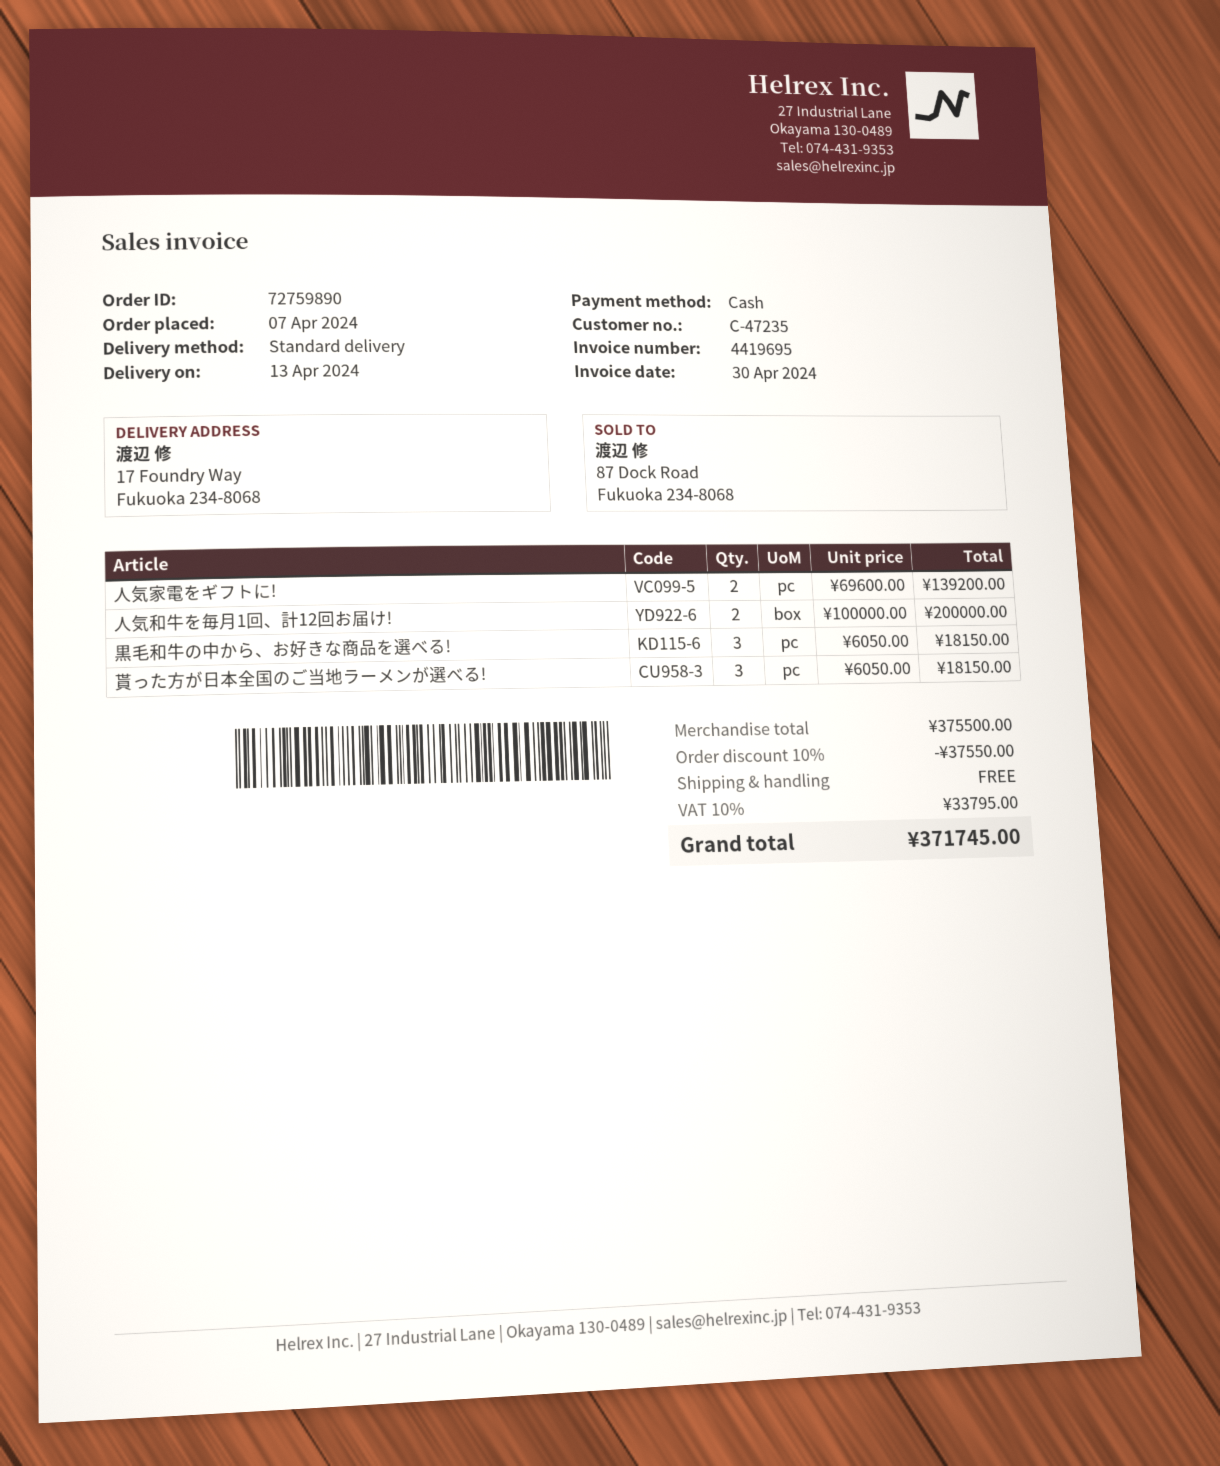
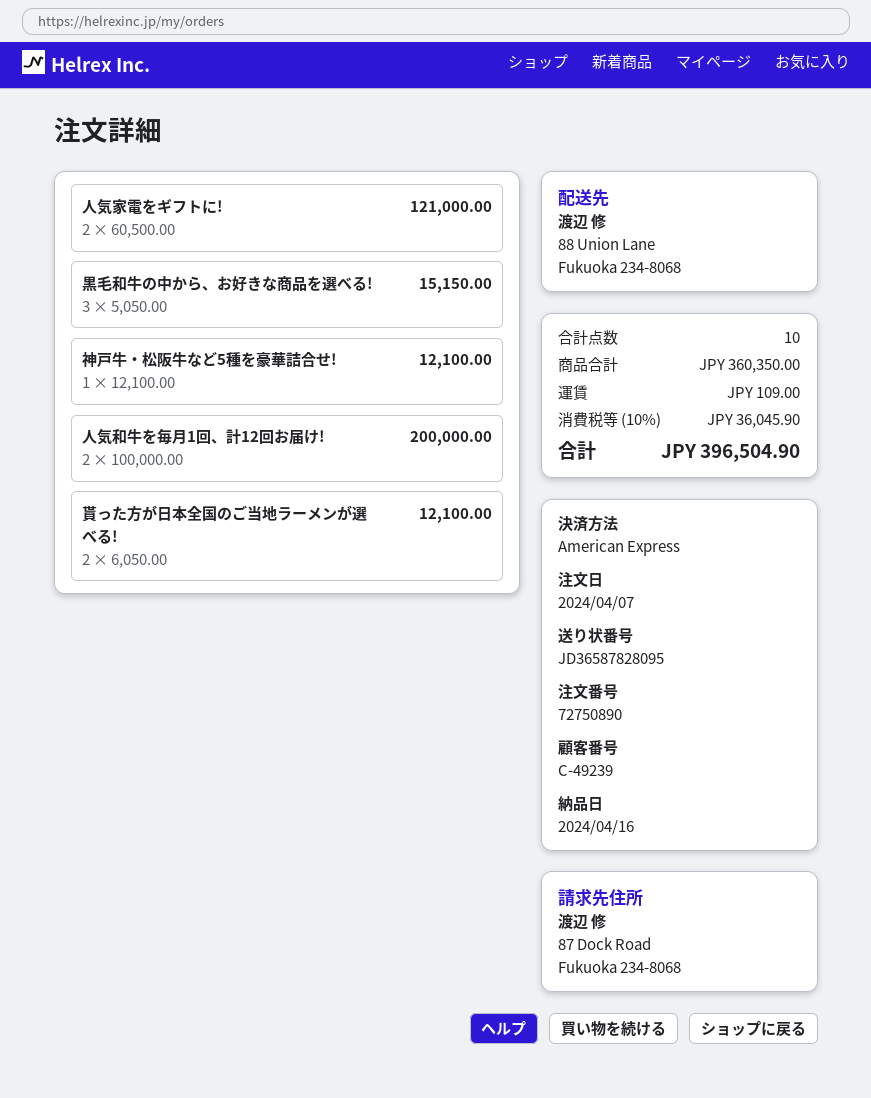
order number: 72759890 -> 72750890
delivery date: 2024-04-13 -> 2024-04-16
customer number: C-47235 -> C-49239
payment method: cash -> American Express
ship to: 17 Foundry Way, Fukuoka 234-8068 -> 88 Union Lane, Fukuoka 234-8068
人気家電をギフトに!: 2 x 69600.00 = 139200.00 -> 2 x 60500.00 = 121000.00
黒毛和牛の中から、お好きな商品を選べる!: 3 x 6050.00 = 18150.00 -> 3 x 5050.00 = 15150.00
貰った方が日本全国のご当地ラーメンが選べる!: 3 x 6050.00 = 18150.00 -> 2 x 6050.00 = 12100.00
神戸牛・松阪牛など5種を豪華詰合せ!: none -> 1 x 12100.00 = 12100.00
subtotal: 375500.00 -> 360350.00
discount: 10% = 37550.00 -> none
shipping: 0.00 -> 109.00
tax: 10% = 33795.00 -> 10% = 36045.90
total: 371745.00 -> 396504.90

